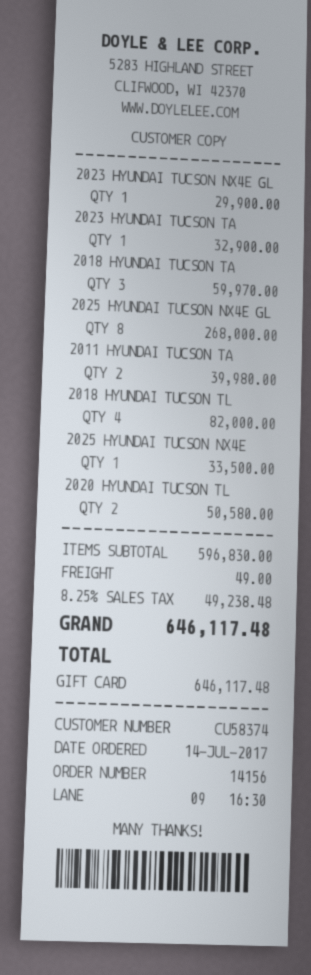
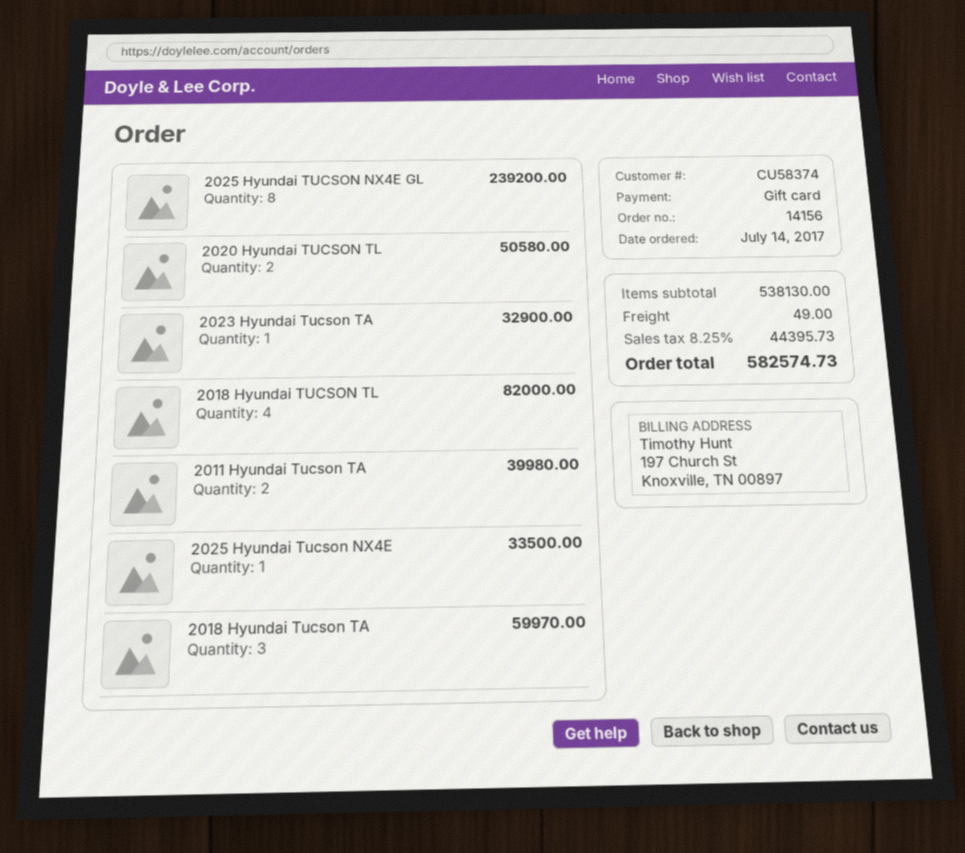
2023 HYUNDAI TUCSON NX4E GL: 1 for 29900.00 -> none
2025 HYUNDAI TUCSON NX4E GL: 8 for 268000.00 -> 8 for 239200.00
subtotal: 596830.00 -> 538130.00
tax: 8.25% = 49238.48 -> 8.25% = 44395.73
total: 646117.48 -> 582574.73

